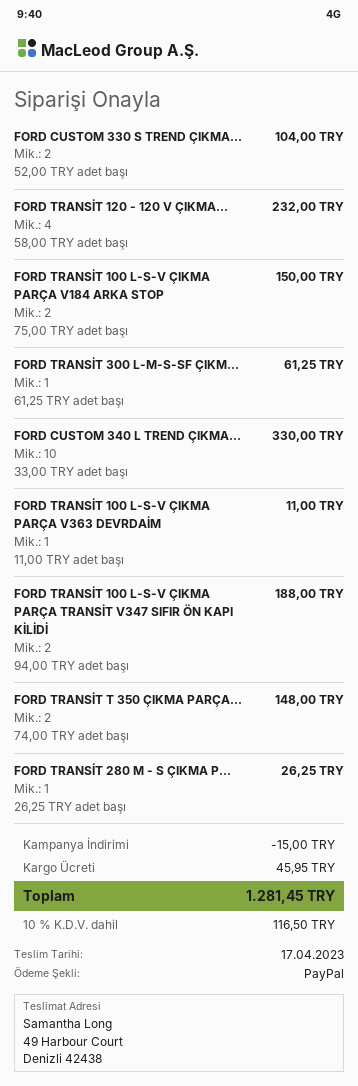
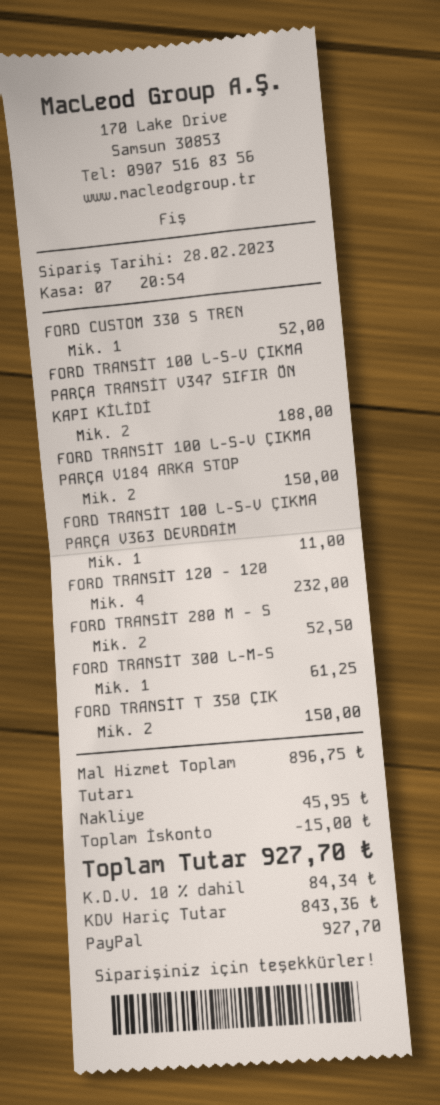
FORD CUSTOM 330 S TREND ÇIKMA...: 2 for 104.00 -> 1 for 52.00
FORD CUSTOM 340 L TREND ÇIKMA...: 10 for 330.00 -> none
FORD TRANSİT T 350 ÇIKMA PARÇA...: 2 for 148.00 -> 2 for 150.00
FORD TRANSİT 280 M - S ÇIKMA P...: 1 for 26.25 -> 2 for 52.50
tax: 10% = 116.50 -> 10% = 84.34
total: 1281.45 -> 927.70

